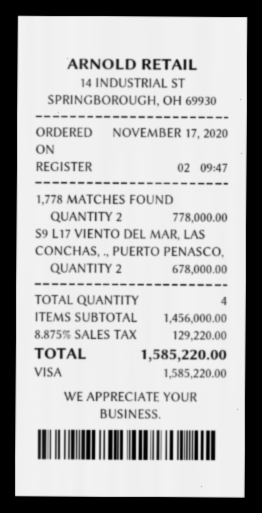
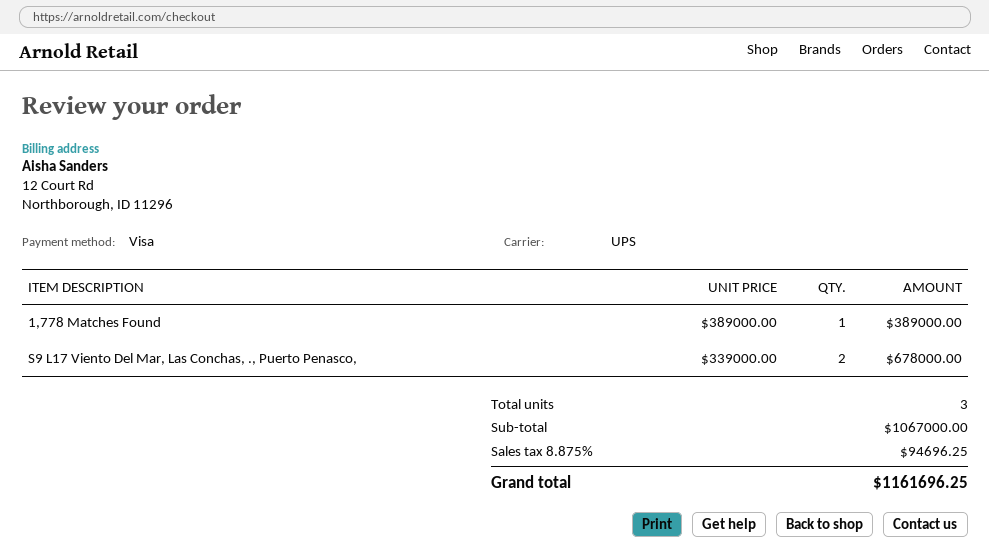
1,778 MATCHES FOUND: 2 for 778000.00 -> 1 for 389000.00
total quantity: 4 -> 3
subtotal: 1456000.00 -> 1067000.00
tax: 8.875% = 129220.00 -> 8.875% = 94696.25
total: 1585220.00 -> 1161696.25

